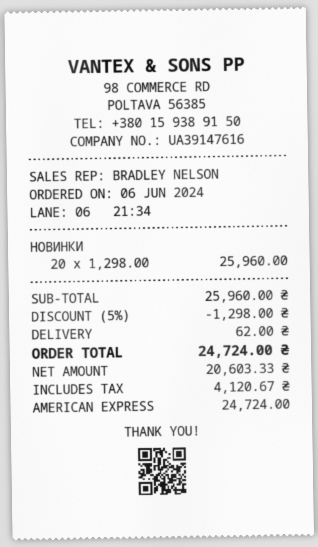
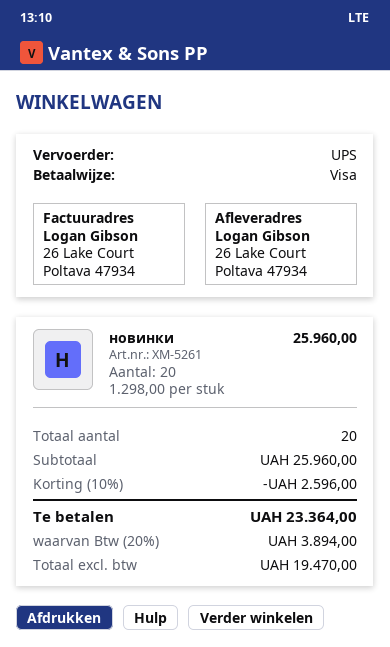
payment method: American Express -> Visa
discount: 5% = 1298.00 -> 10% = 2596.00
shipping: 62.00 -> none
net: 20603.33 -> 19470.00
tax: 4120.67 -> 3894.00
total: 24724.00 -> 23364.00

